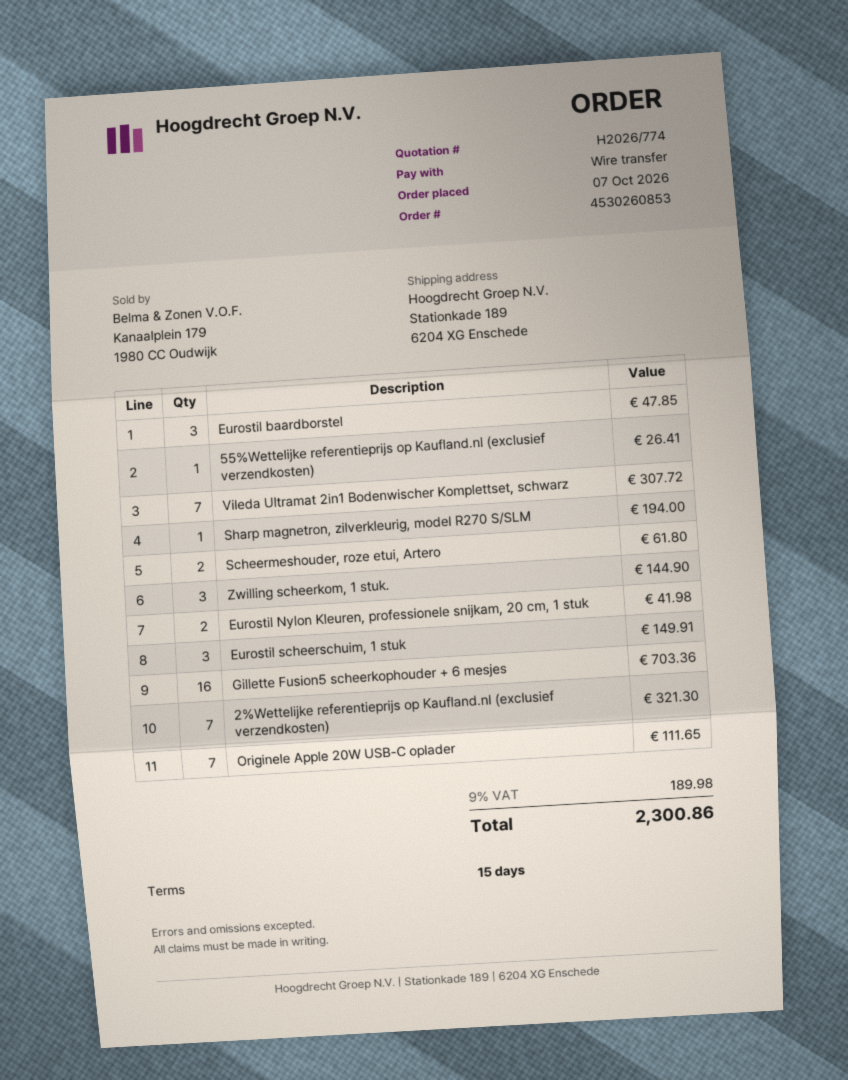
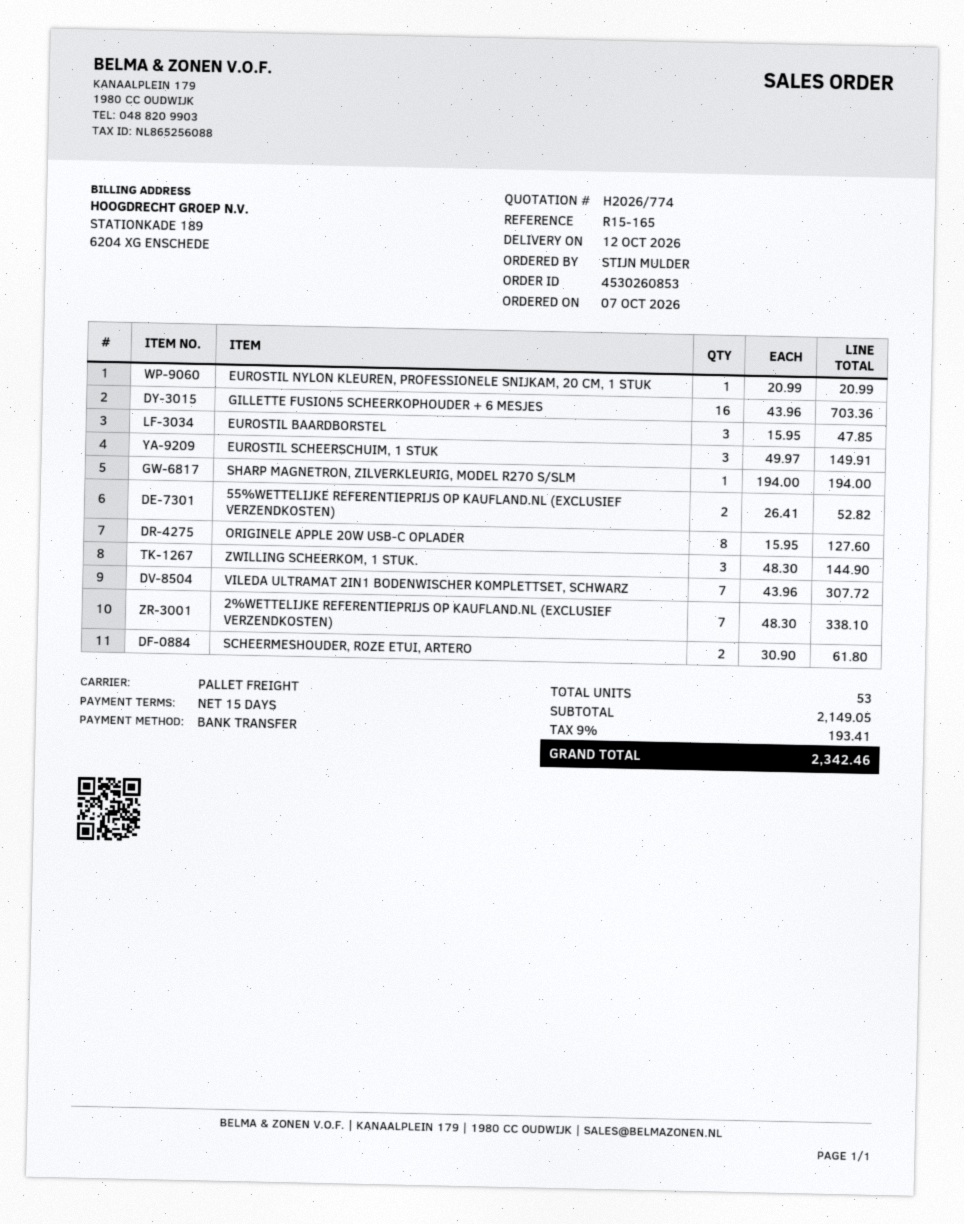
55%Wettelijke referentieprijs op Kaufland.nl (exclusief verzendkosten): 1 for 26.41 -> 2 for 52.82
Eurostil Nylon Kleuren, professionele snijkam, 20 cm, 1 stuk: 2 for 41.98 -> 1 for 20.99
2%Wettelijke referentieprijs op Kaufland.nl (exclusief verzendkosten): 7 for 321.30 -> 7 for 338.10
Originele Apple 20W USB-C oplader: 7 for 111.65 -> 8 for 127.60
tax: 9% = 189.98 -> 9% = 193.41
total: 2300.86 -> 2342.46

